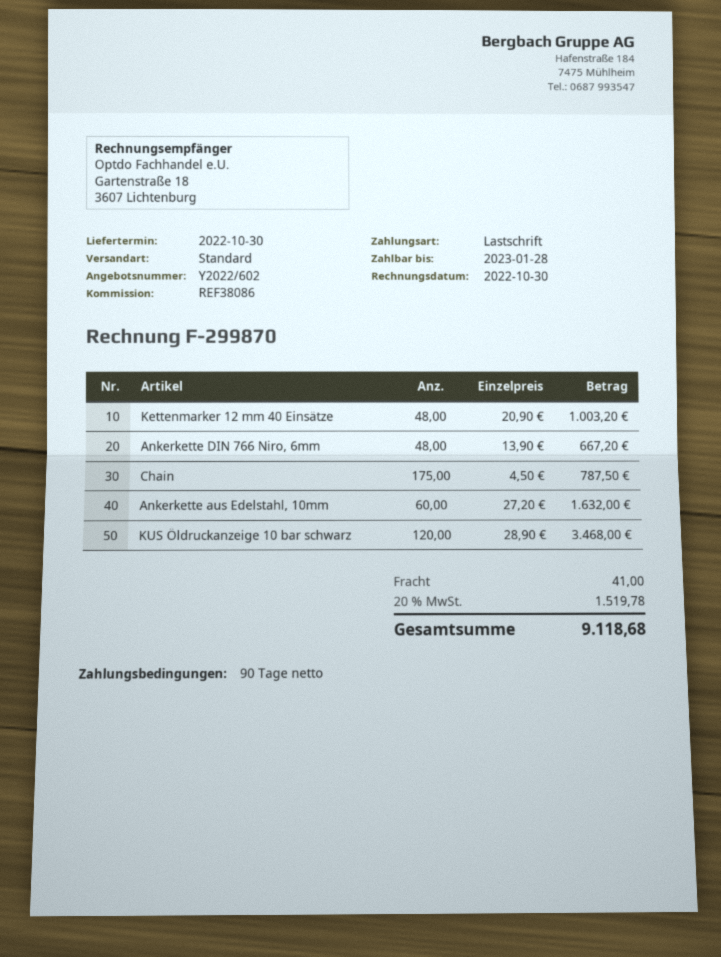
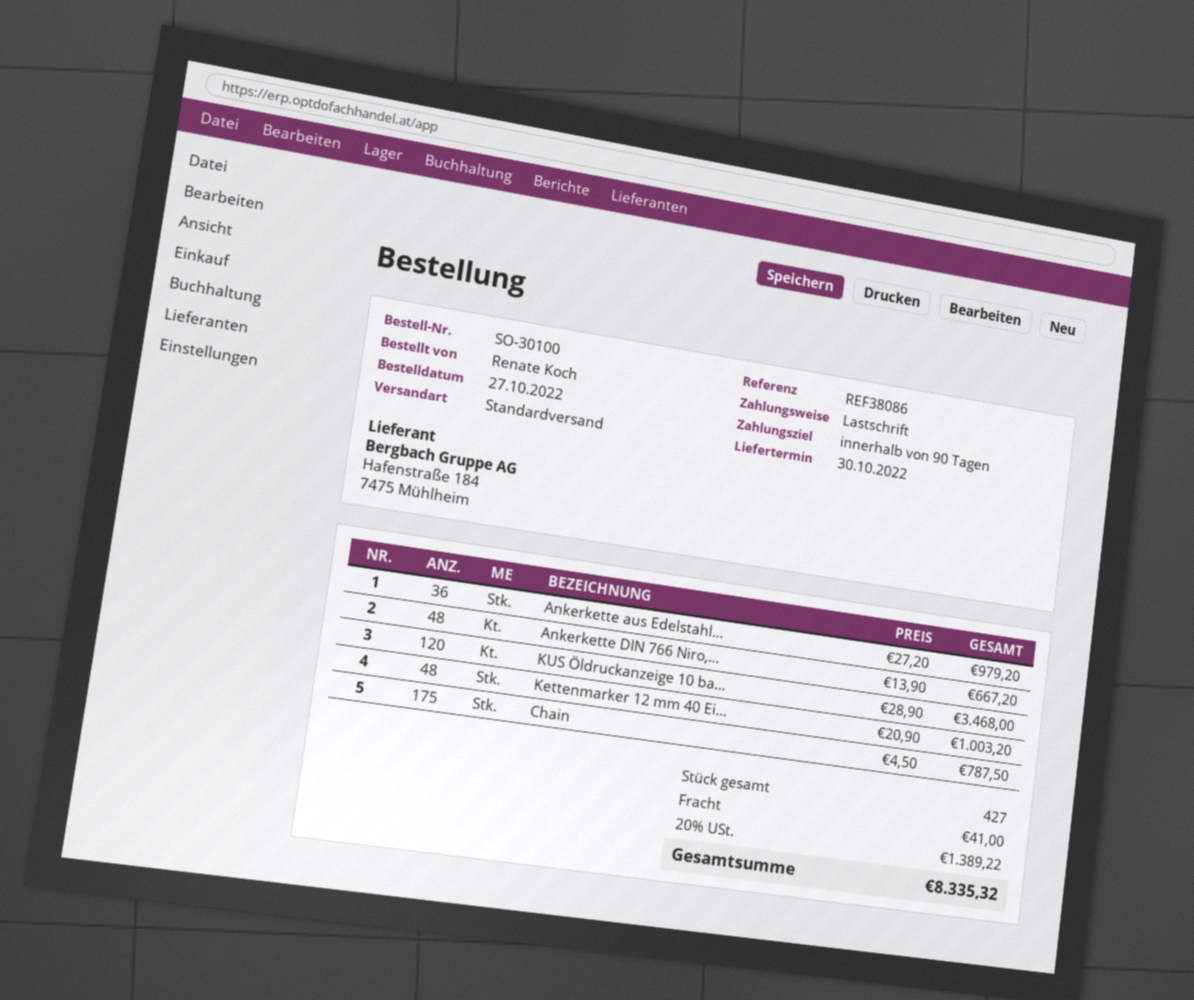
Ankerkette aus Edelstahl, 10mm: 60 x 27.20 = 1632.00 -> 36 x 27.20 = 979.20
tax: 20% = 1519.78 -> 20% = 1389.22
total: 9118.68 -> 8335.32

